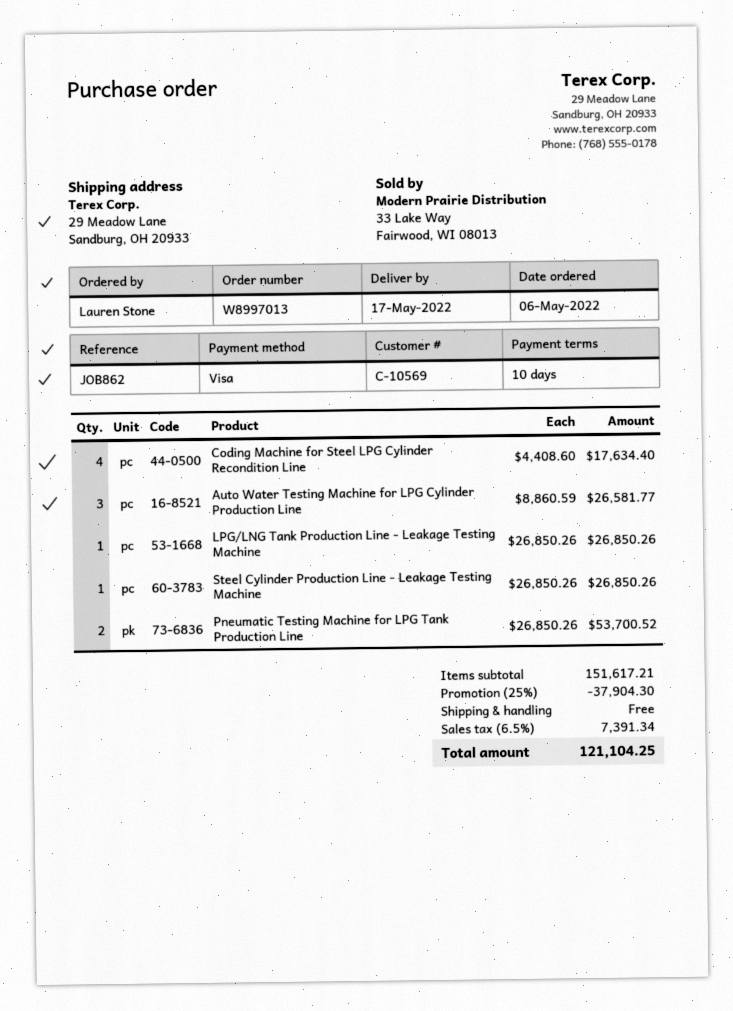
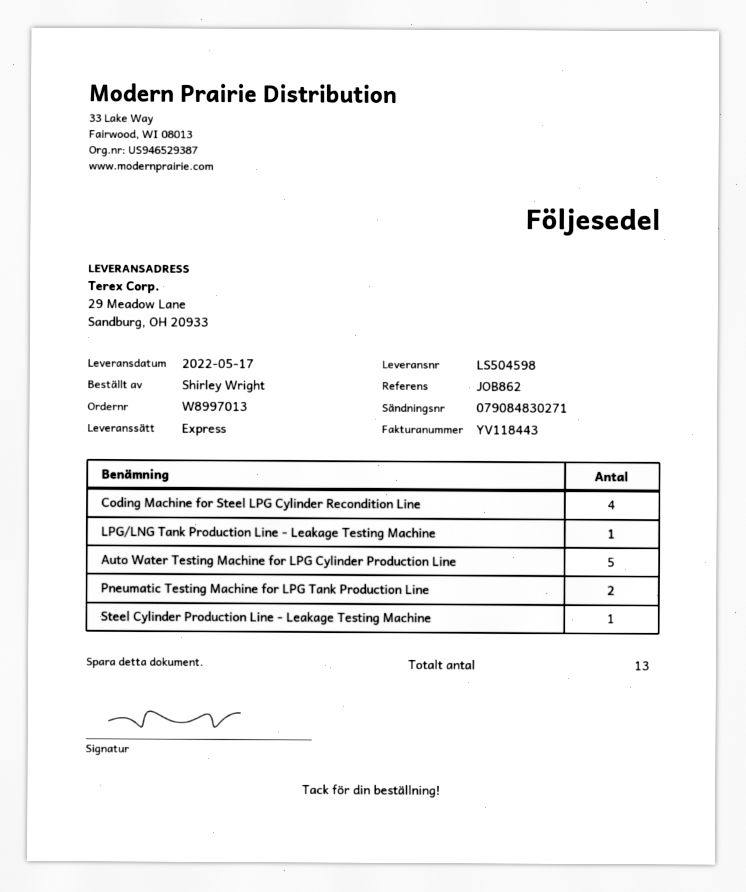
ordered by: Lauren Stone -> Shirley Wright
Auto Water Testing Machine for LPG Cylinder Production Line: 3 -> 5

